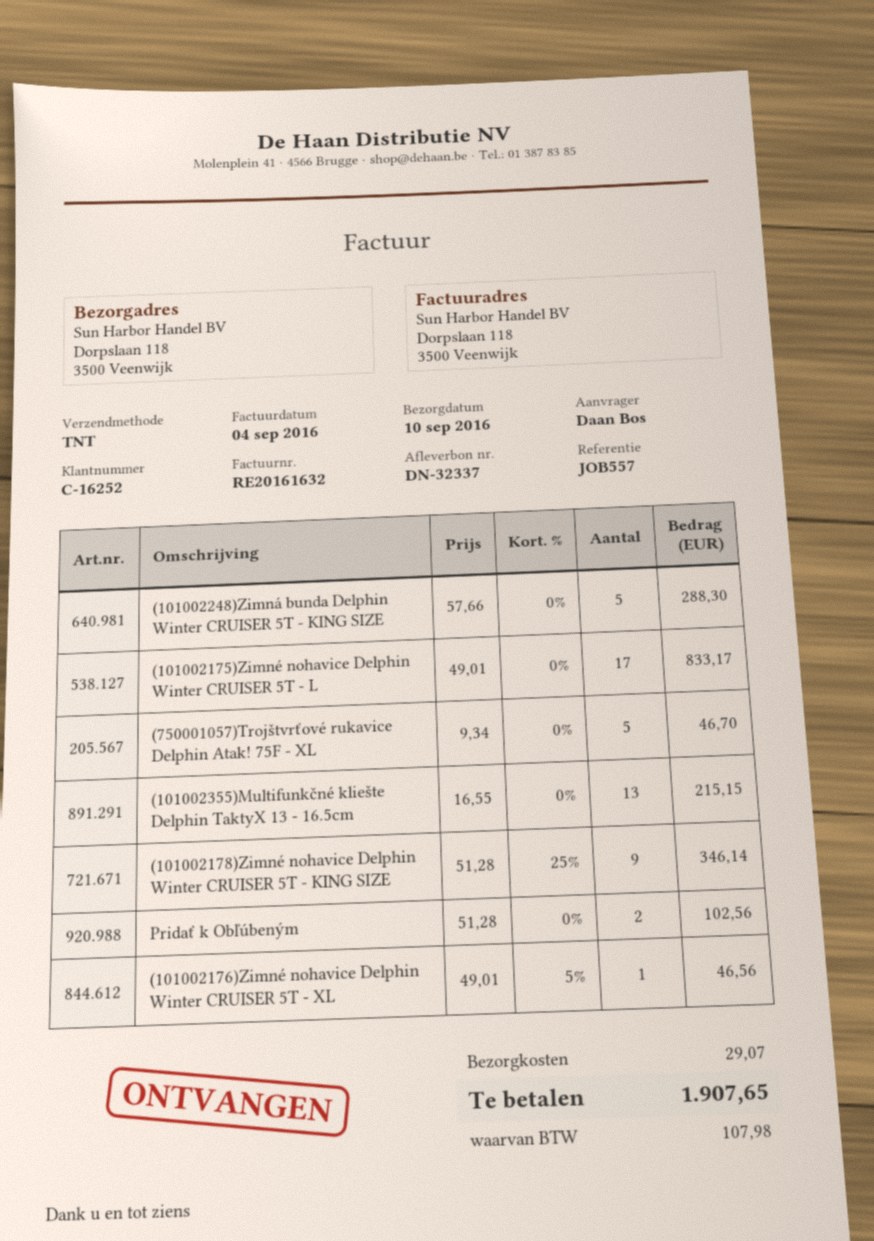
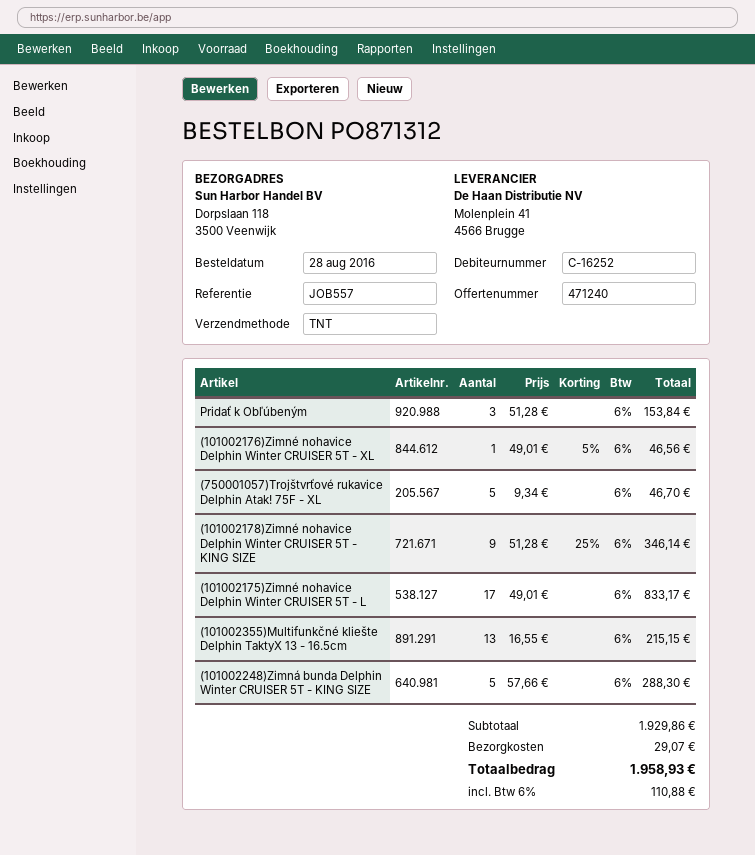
Pridať k Obľúbeným: 2 x 51.28 = 102.56 -> 3 x 51.28 = 153.84
tax: 107.98 -> 110.88
total: 1907.65 -> 1958.93

